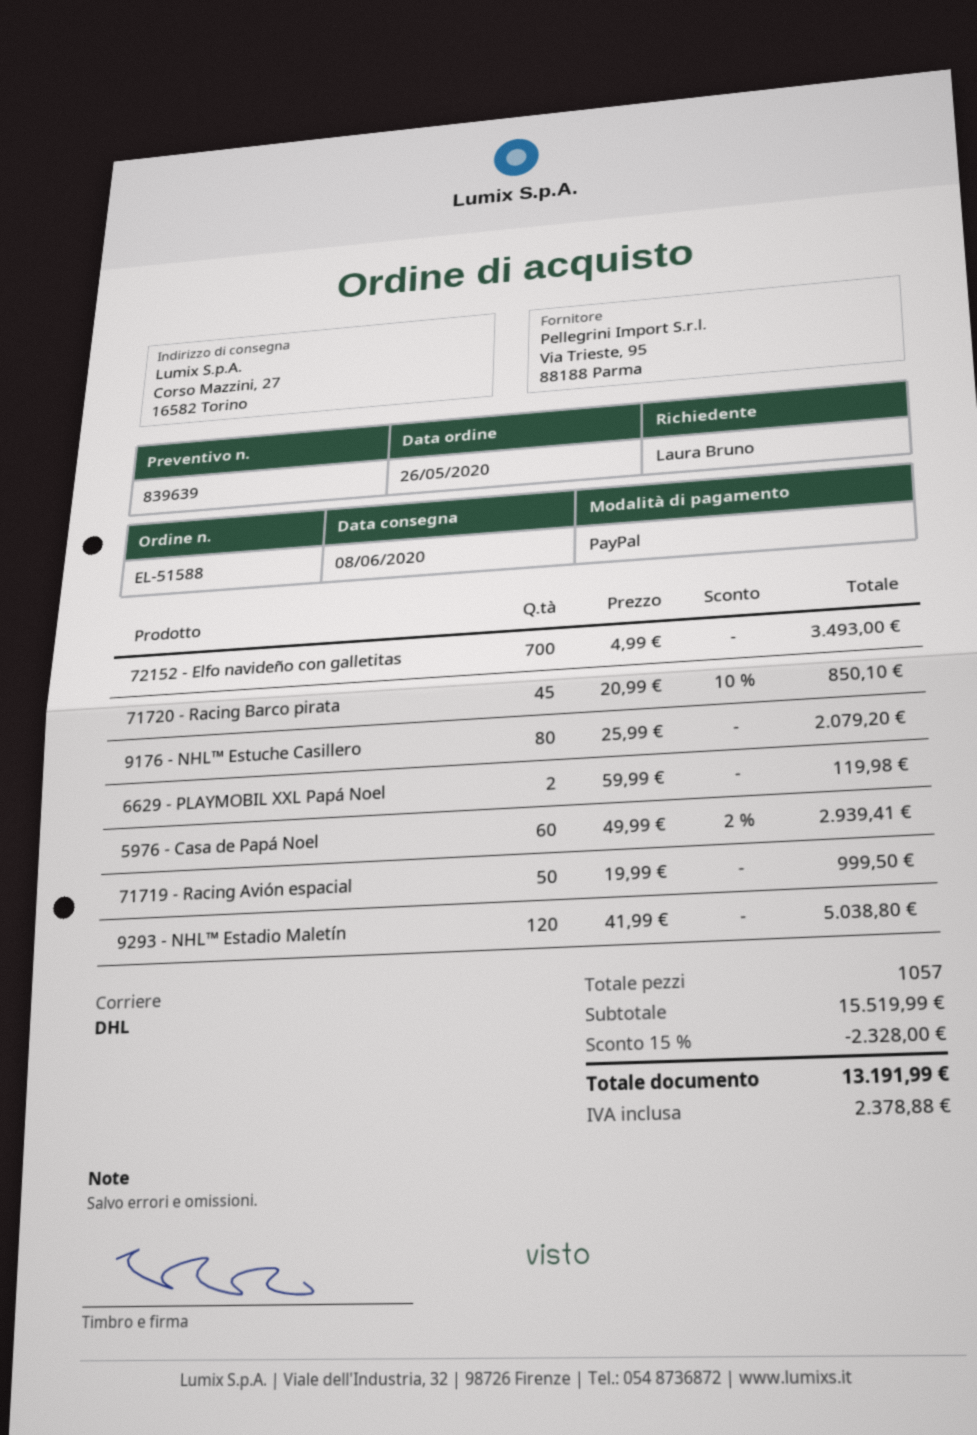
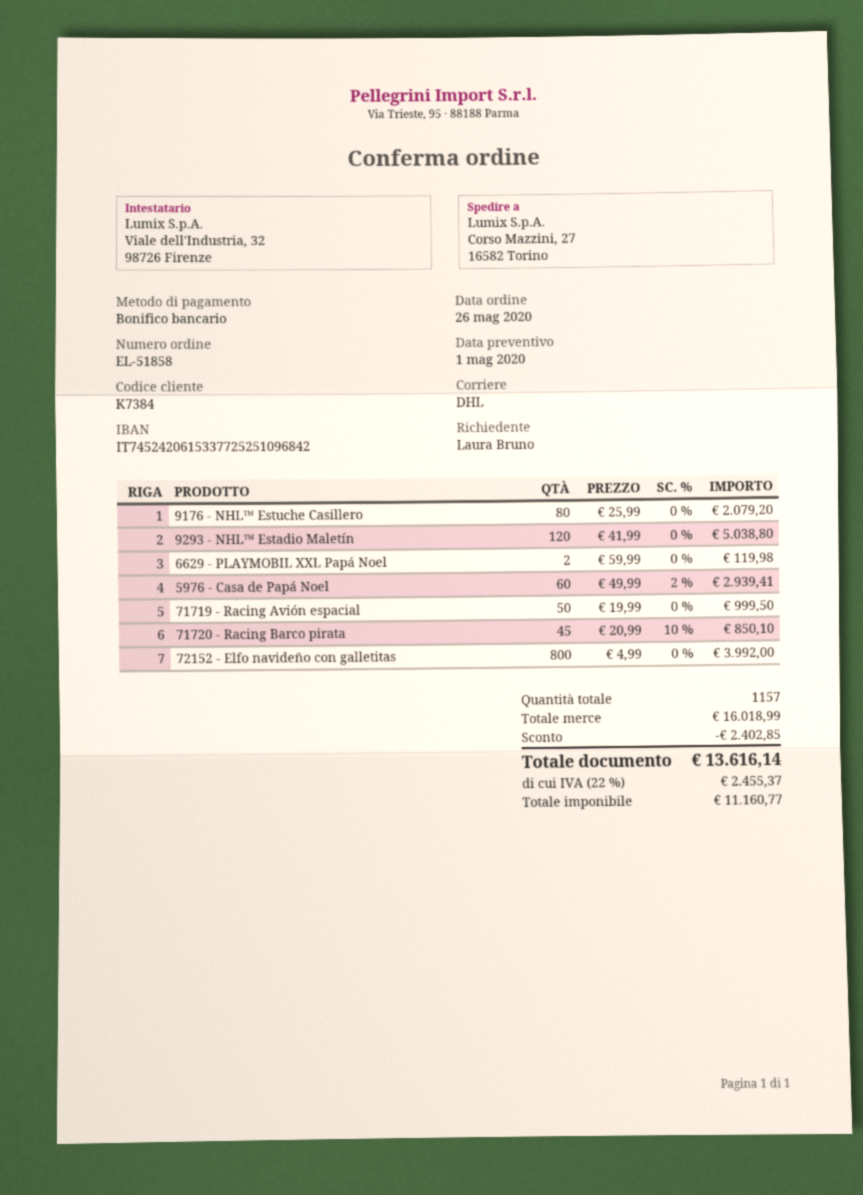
order number: EL-51588 -> EL-51858
payment method: PayPal -> bank transfer
72152 - Elfo navideño con galletitas: 700 x 4.99 = 3493.00 -> 800 x 4.99 = 3992.00
total quantity: 1057 -> 1157
subtotal: 15519.99 -> 16018.99
discount: 2328.00 -> 2402.85
tax: 2378.88 -> 2455.37
total: 13191.99 -> 13616.14

